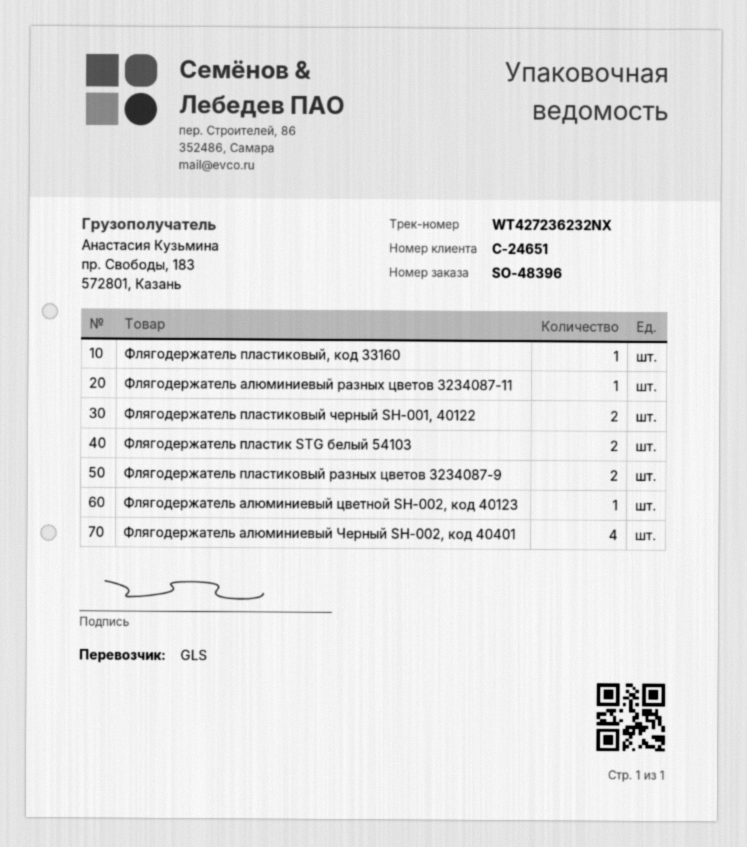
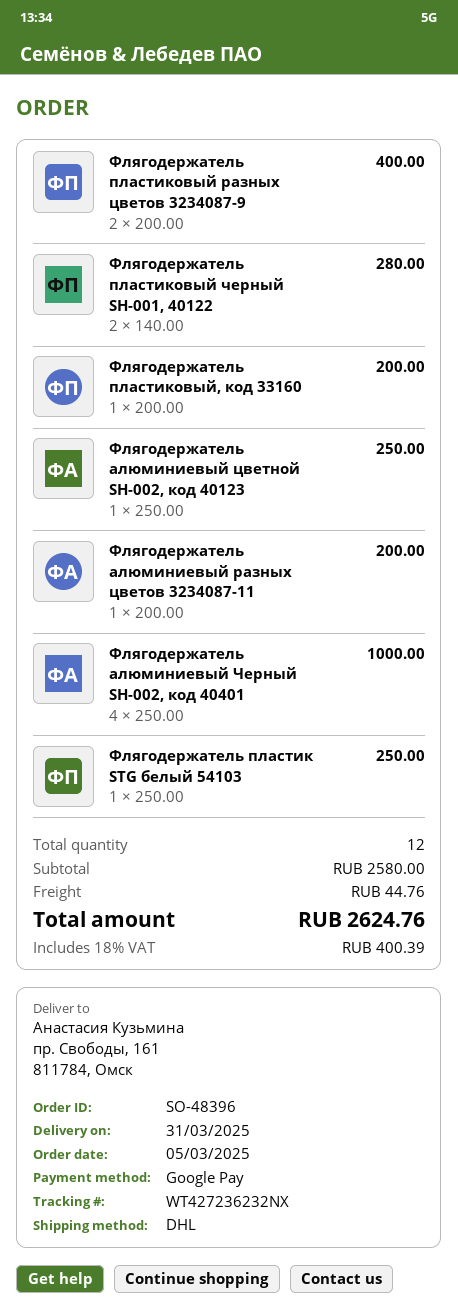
shipping method: GLS -> DHL
ship to: пр. Свободы, 183, 572801, Казань -> пр. Свободы, 161, 811784, Омск
Флягодержатель пластик STG белый 54103: 2 -> 1

